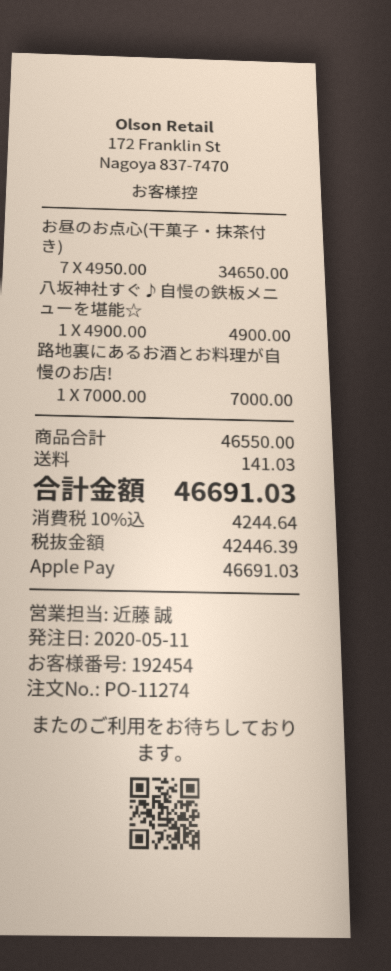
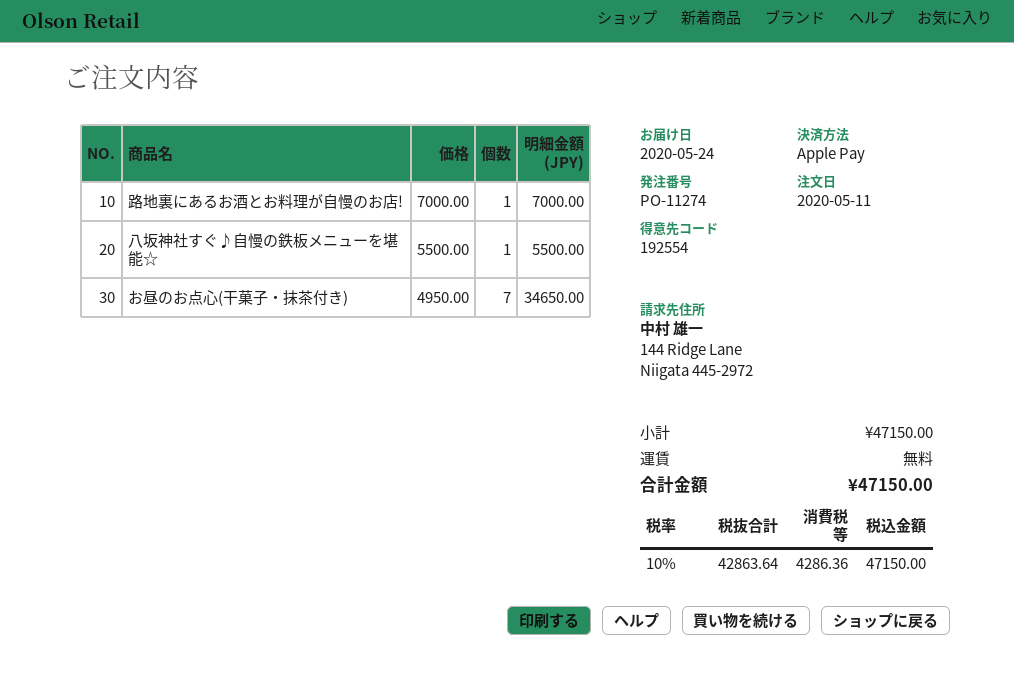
customer number: 192454 -> 192554
八坂神社すぐ♪自慢の鉄板メニューを堪能☆: 1 x 4900.00 = 4900.00 -> 1 x 5500.00 = 5500.00
subtotal: 46550.00 -> 47150.00
shipping: 141.03 -> 0.00
net: 42446.39 -> 42863.64
tax: 10% = 4244.64 -> 10% = 4286.36
total: 46691.03 -> 47150.00

